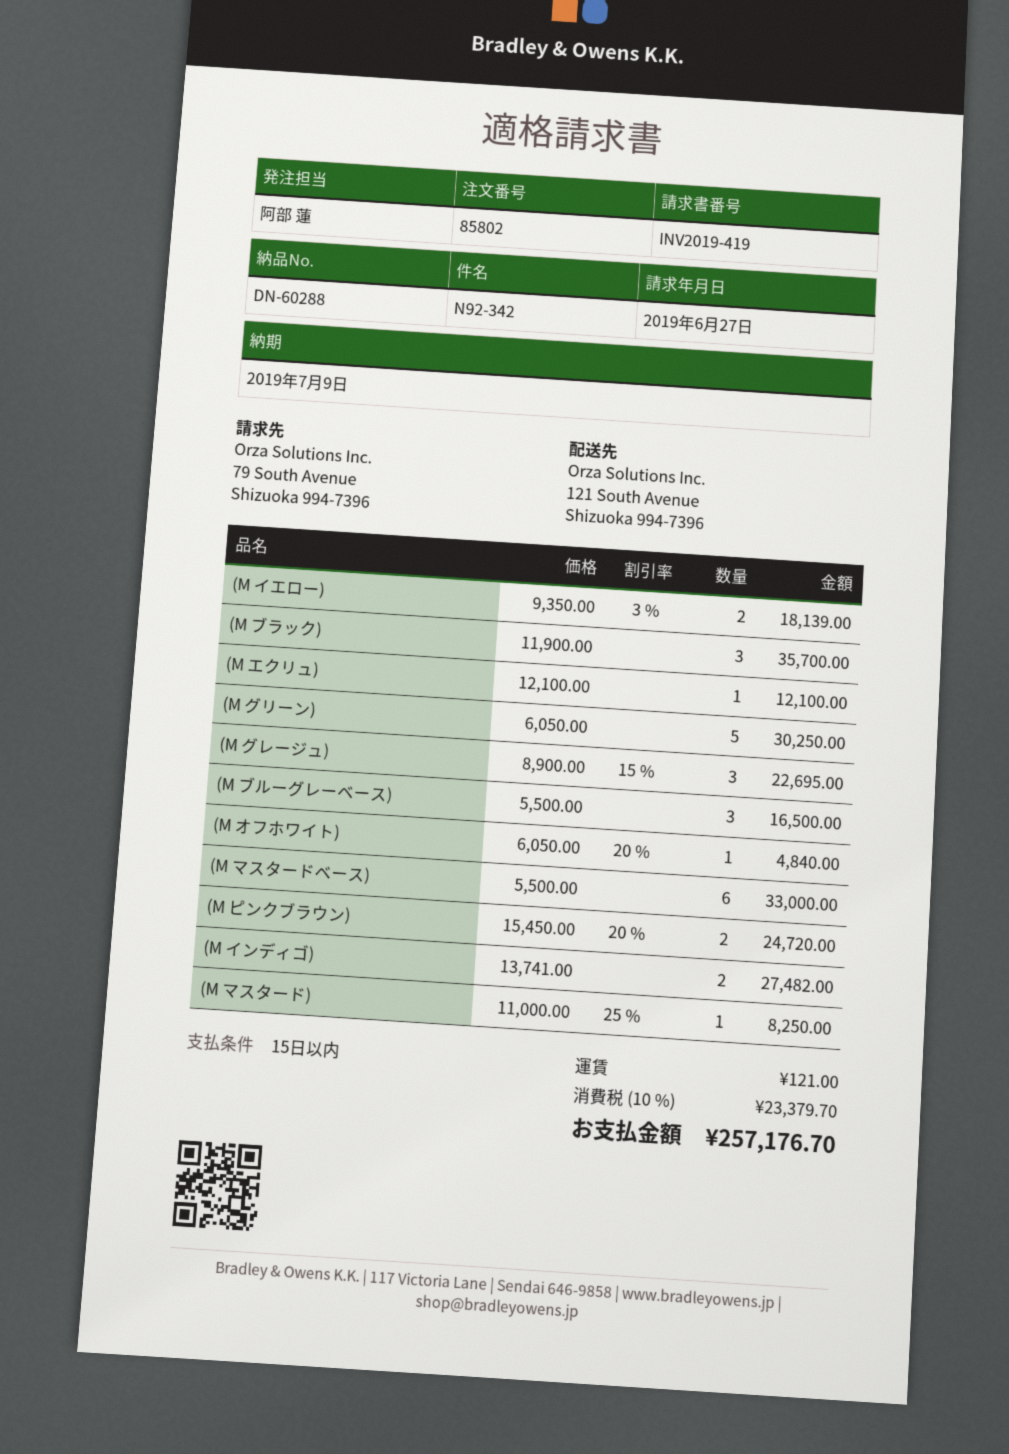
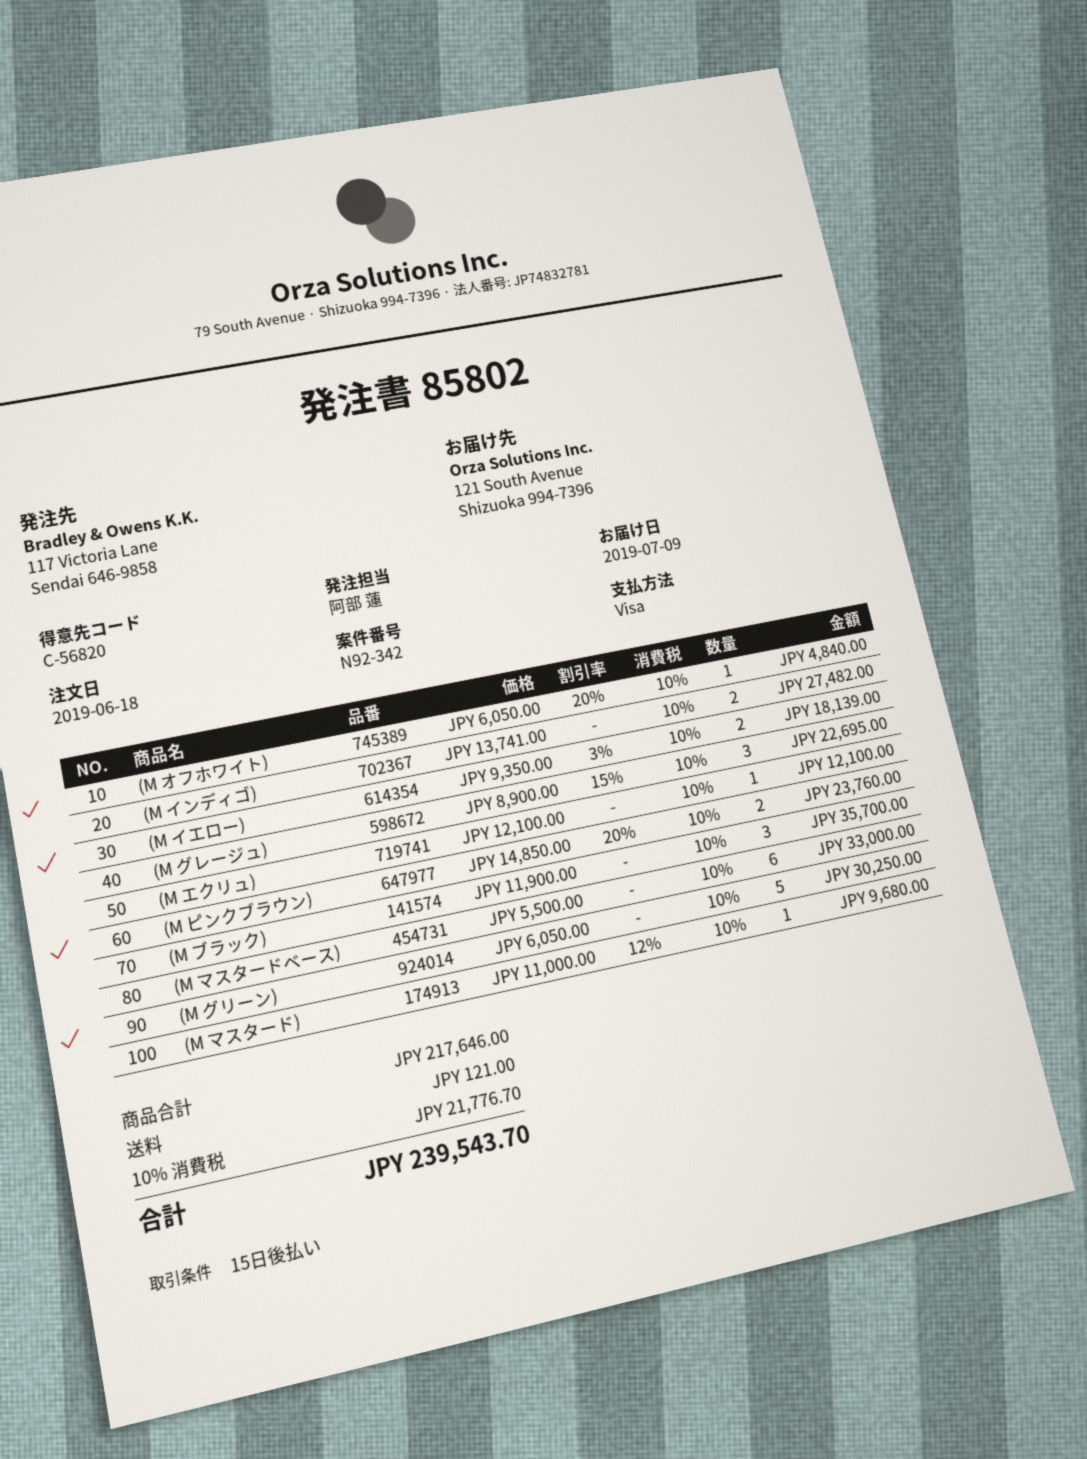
(M ブルーグレーベース): 3 x 5500.00 = 16500.00 -> none
(M ピンクブラウン): 2 x 15450.00 - 20% = 24720.00 -> 2 x 14850.00 - 20% = 23760.00
(M マスタード): 1 x 11000.00 - 25% = 8250.00 -> 1 x 11000.00 - 12% = 9680.00
tax: 10% = 23379.70 -> 10% = 21776.70
total: 257176.70 -> 239543.70

